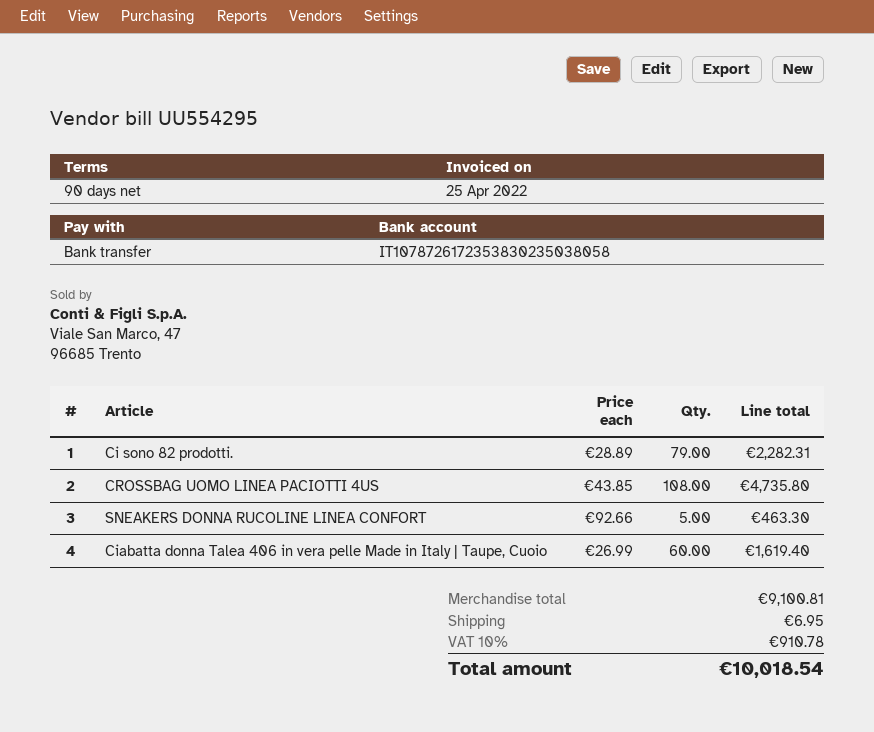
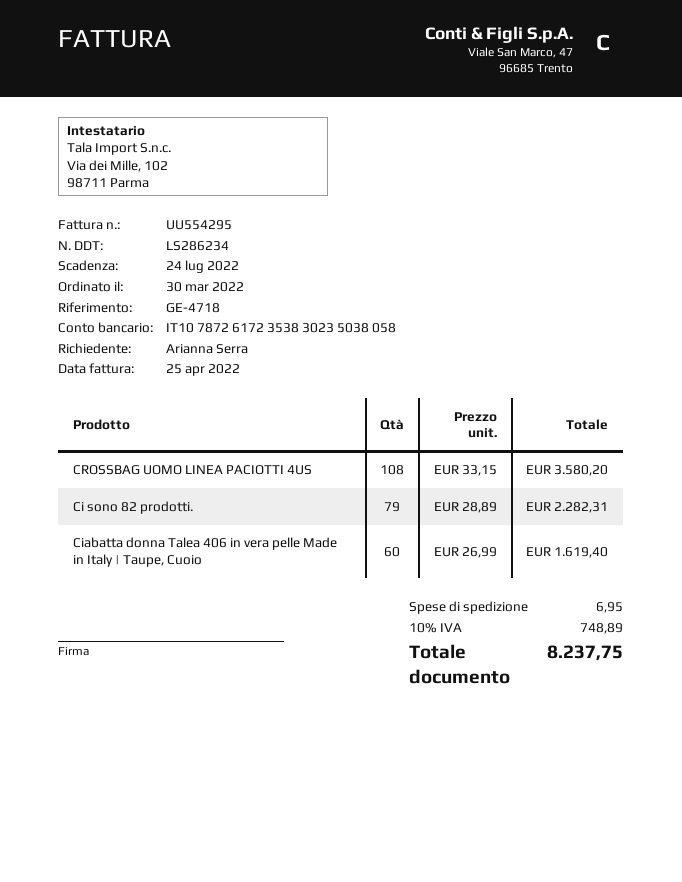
CROSSBAG UOMO LINEA PACIOTTI 4US: 108 x 43.85 = 4735.80 -> 108 x 33.15 = 3580.20
SNEAKERS DONNA RUCOLINE LINEA CONFORT: 5 x 92.66 = 463.30 -> none
tax: 10% = 910.78 -> 10% = 748.89
total: 10018.54 -> 8237.75

